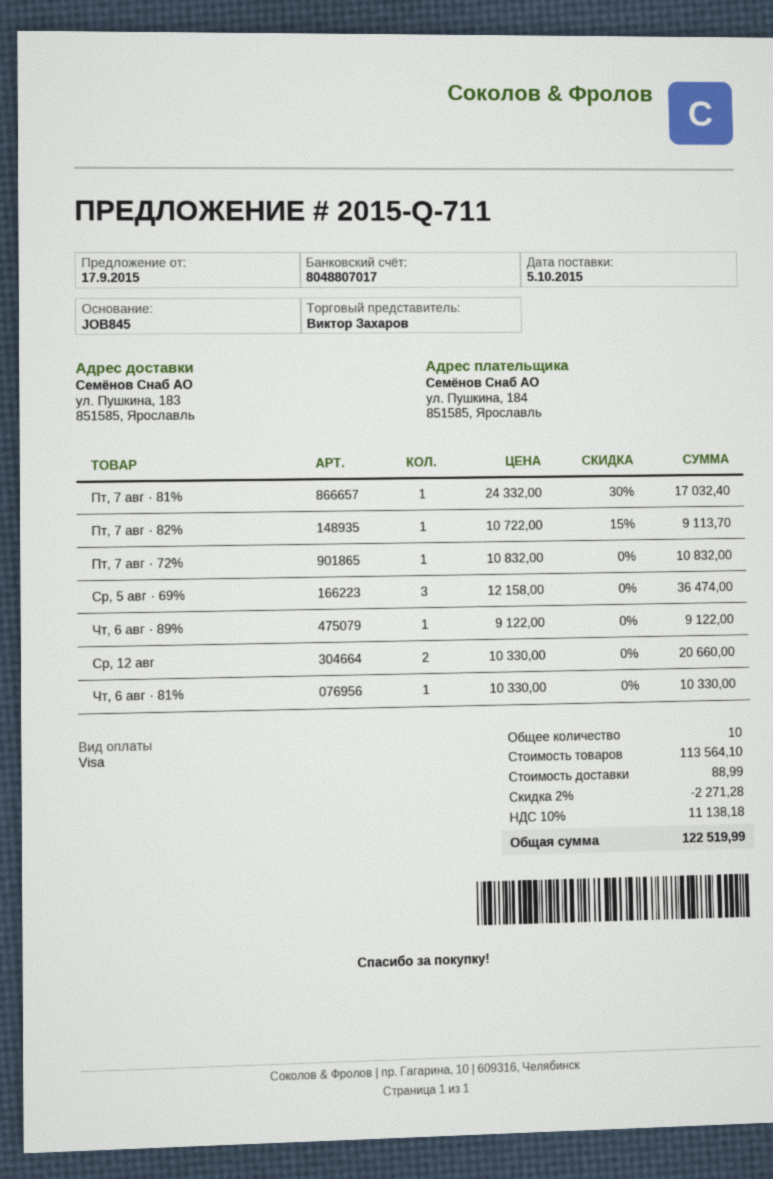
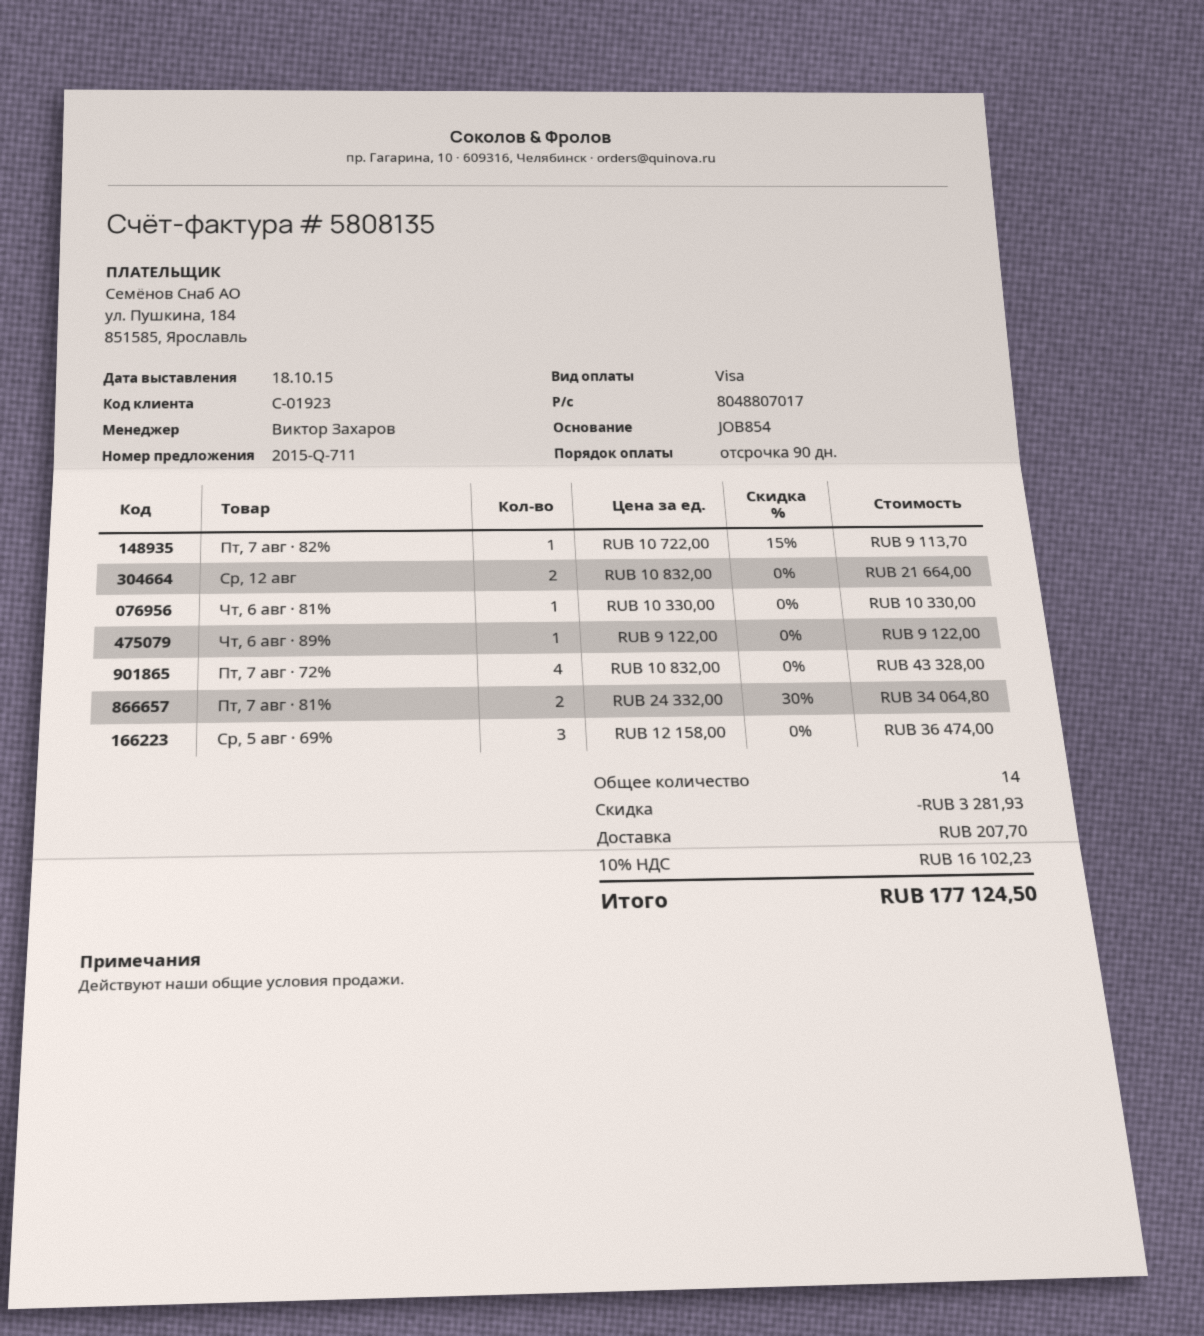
reference: JOB845 -> JOB854
Пт, 7 авг · 81%: 1 x 24332.00 - 30% = 17032.40 -> 2 x 24332.00 - 30% = 34064.80
Пт, 7 авг · 72%: 1 x 10832.00 = 10832.00 -> 4 x 10832.00 = 43328.00
Ср, 12 авг: 2 x 10330.00 = 20660.00 -> 2 x 10832.00 = 21664.00
total quantity: 10 -> 14
discount: 2271.28 -> 3281.93
shipping: 88.99 -> 207.70
tax: 10% = 11138.18 -> 10% = 16102.23
total: 122519.99 -> 177124.50

